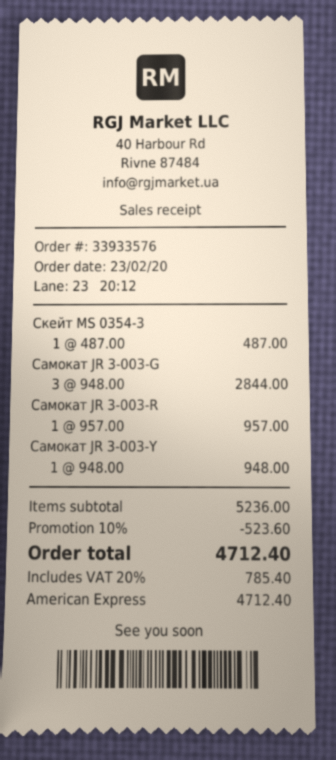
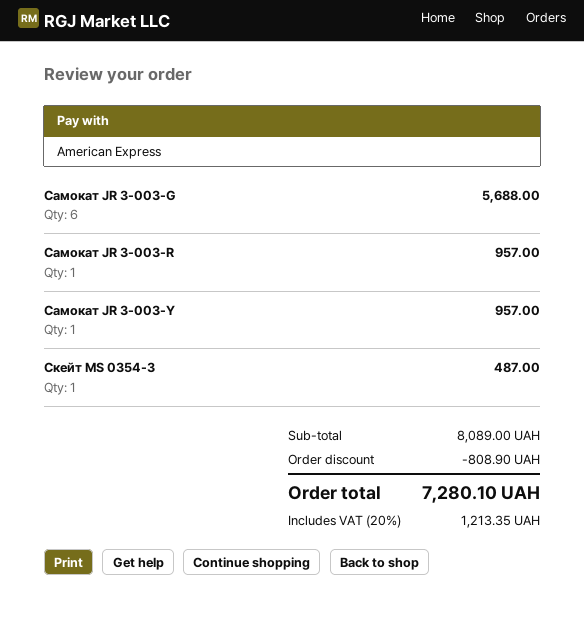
Самокат JR 3-003-G: 3 for 2844.00 -> 6 for 5688.00
Самокат JR 3-003-Y: 1 for 948.00 -> 1 for 957.00
subtotal: 5236.00 -> 8089.00
discount: 523.60 -> 808.90
tax: 20% = 785.40 -> 20% = 1213.35
total: 4712.40 -> 7280.10

